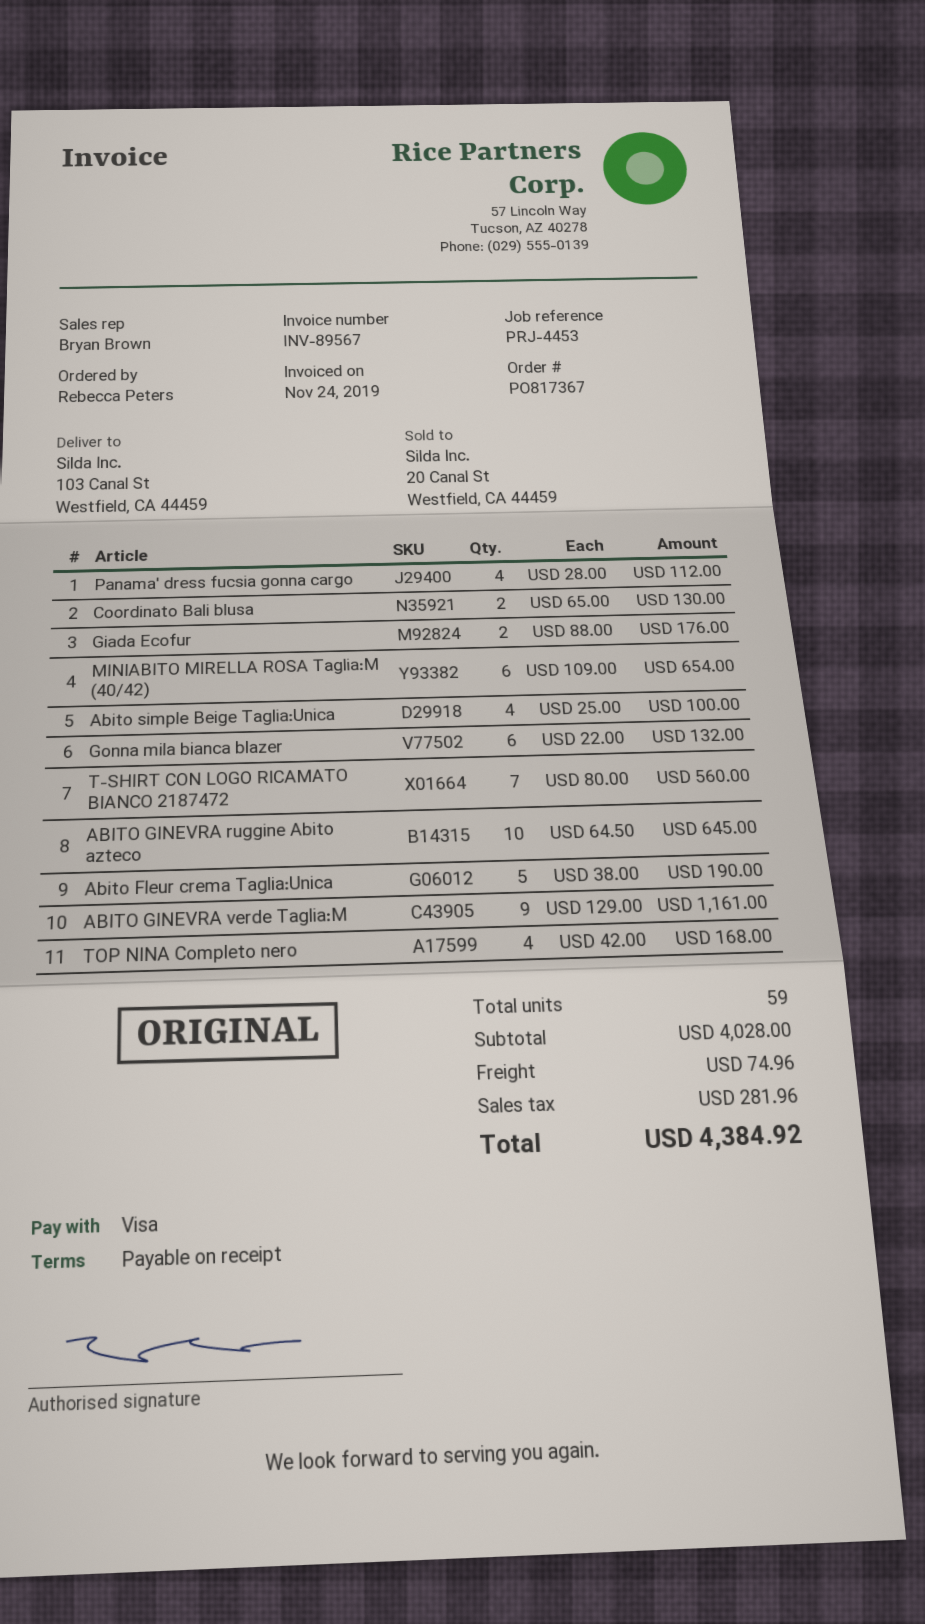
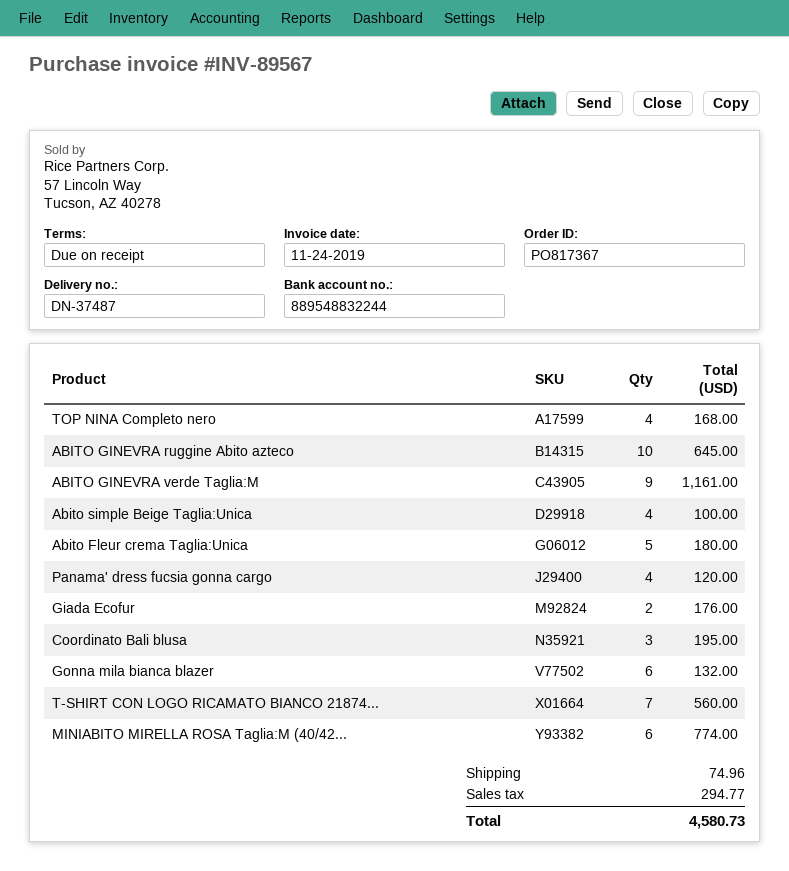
Panama' dress fucsia gonna cargo: 4 for 112.00 -> 4 for 120.00
Coordinato Bali blusa: 2 for 130.00 -> 3 for 195.00
MINIABITO MIRELLA ROSA Taglia:M (40/42): 6 for 654.00 -> 6 for 774.00
Abito Fleur crema Taglia:Unica: 5 for 190.00 -> 5 for 180.00
tax: 281.96 -> 294.77
total: 4384.92 -> 4580.73

